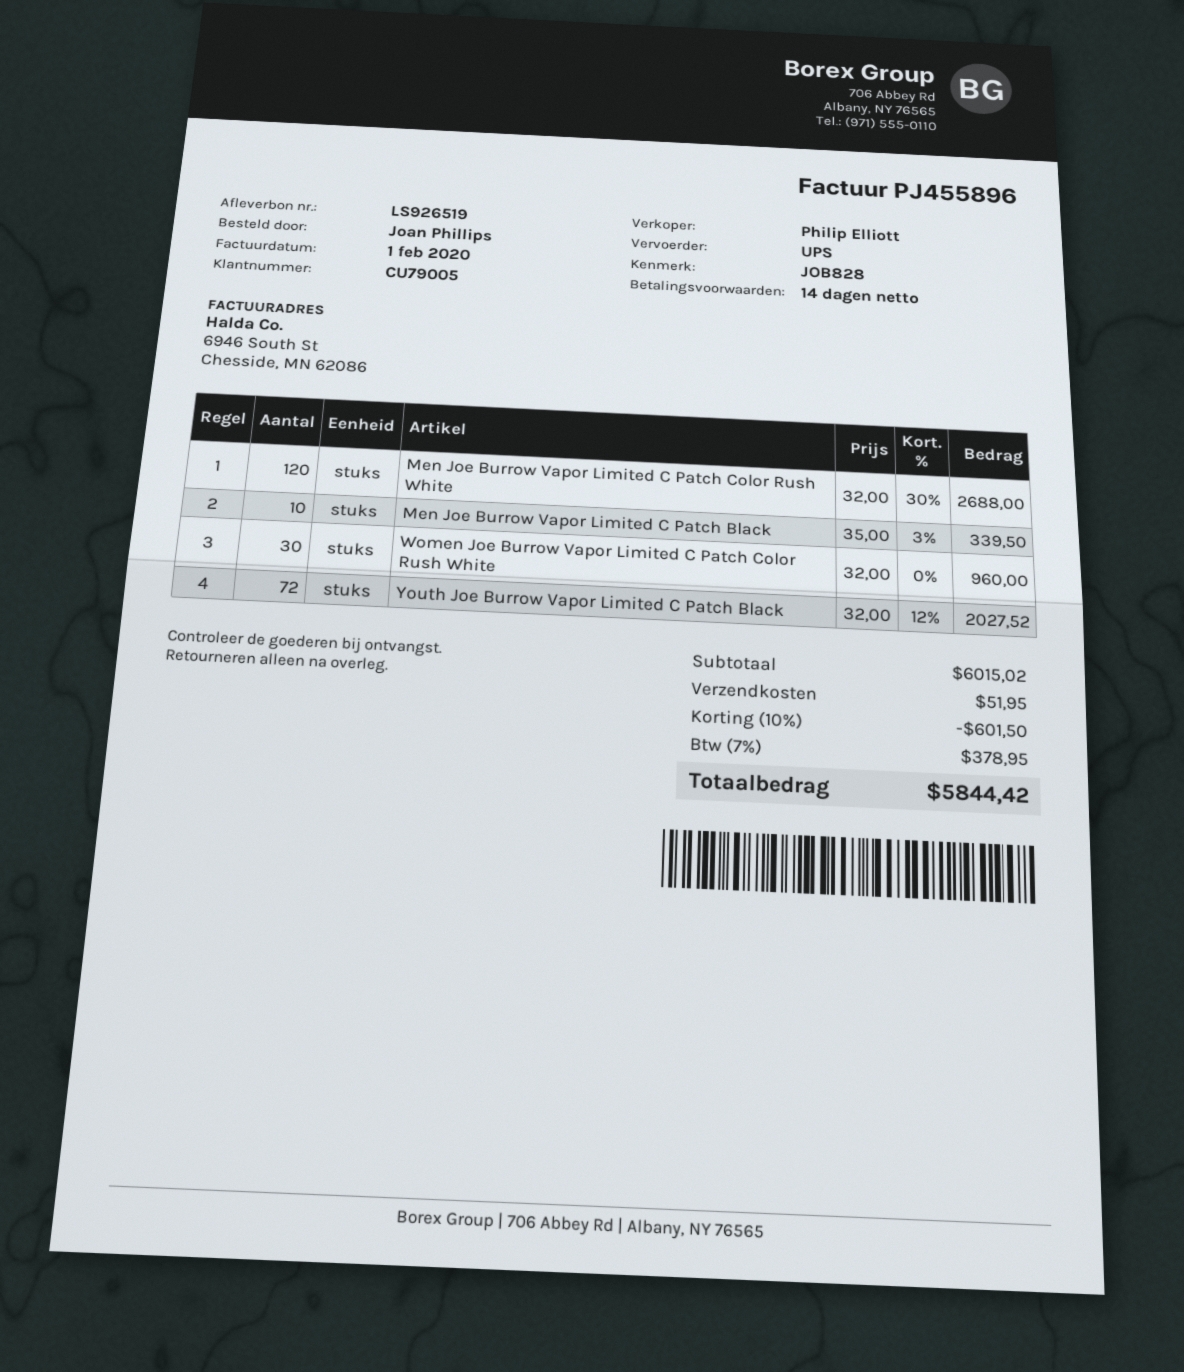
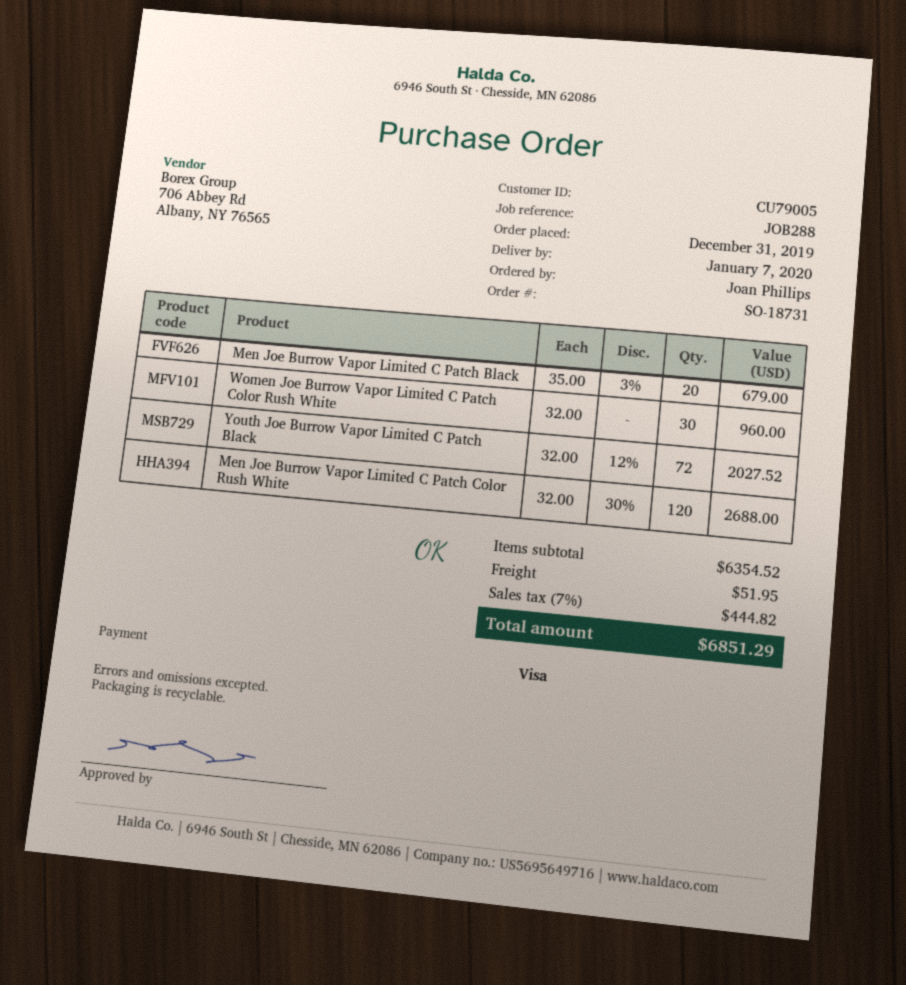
reference: JOB828 -> JOB288
Men Joe Burrow Vapor Limited C Patch Black: 10 x 35.00 - 3% = 339.50 -> 20 x 35.00 - 3% = 679.00
subtotal: 6015.02 -> 6354.52
discount: 10% = 601.50 -> none
tax: 7% = 378.95 -> 7% = 444.82
total: 5844.42 -> 6851.29

